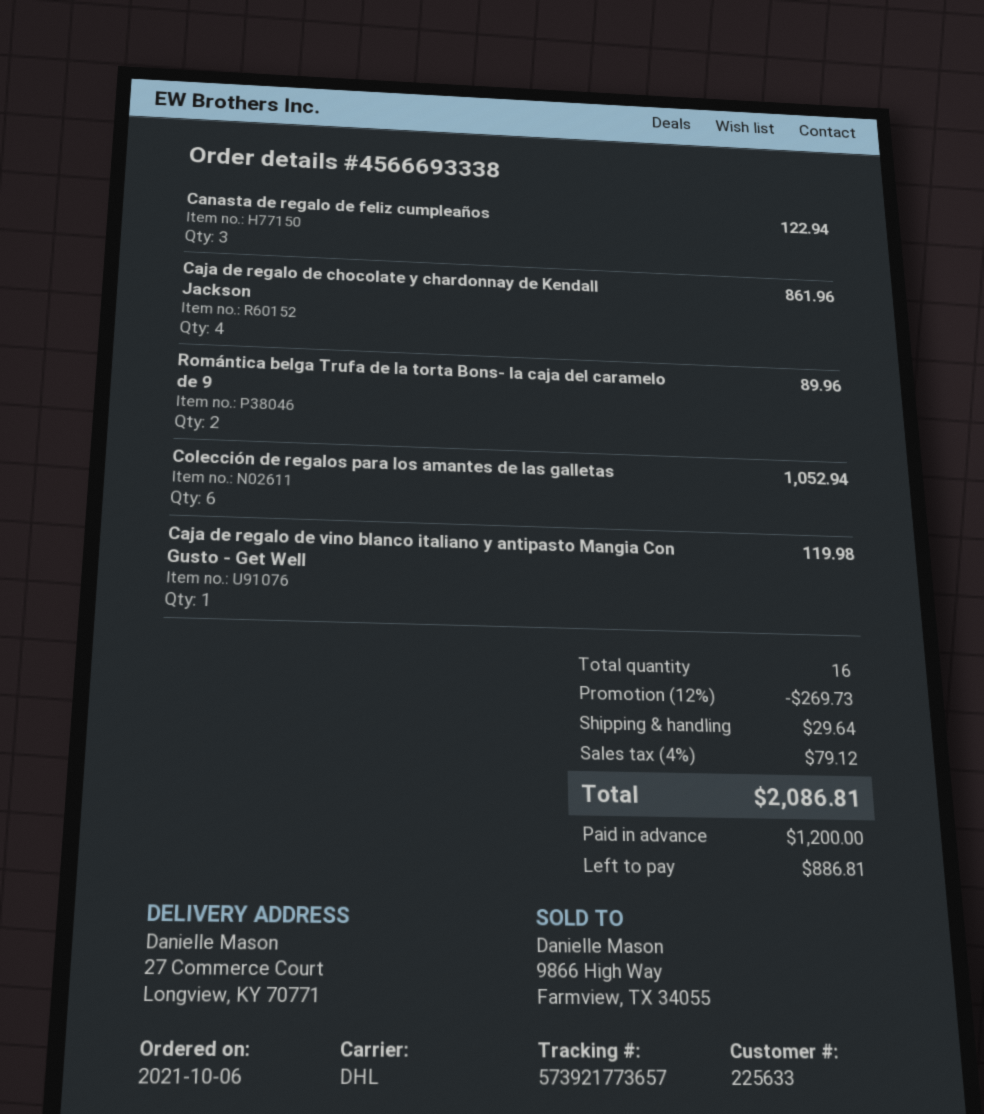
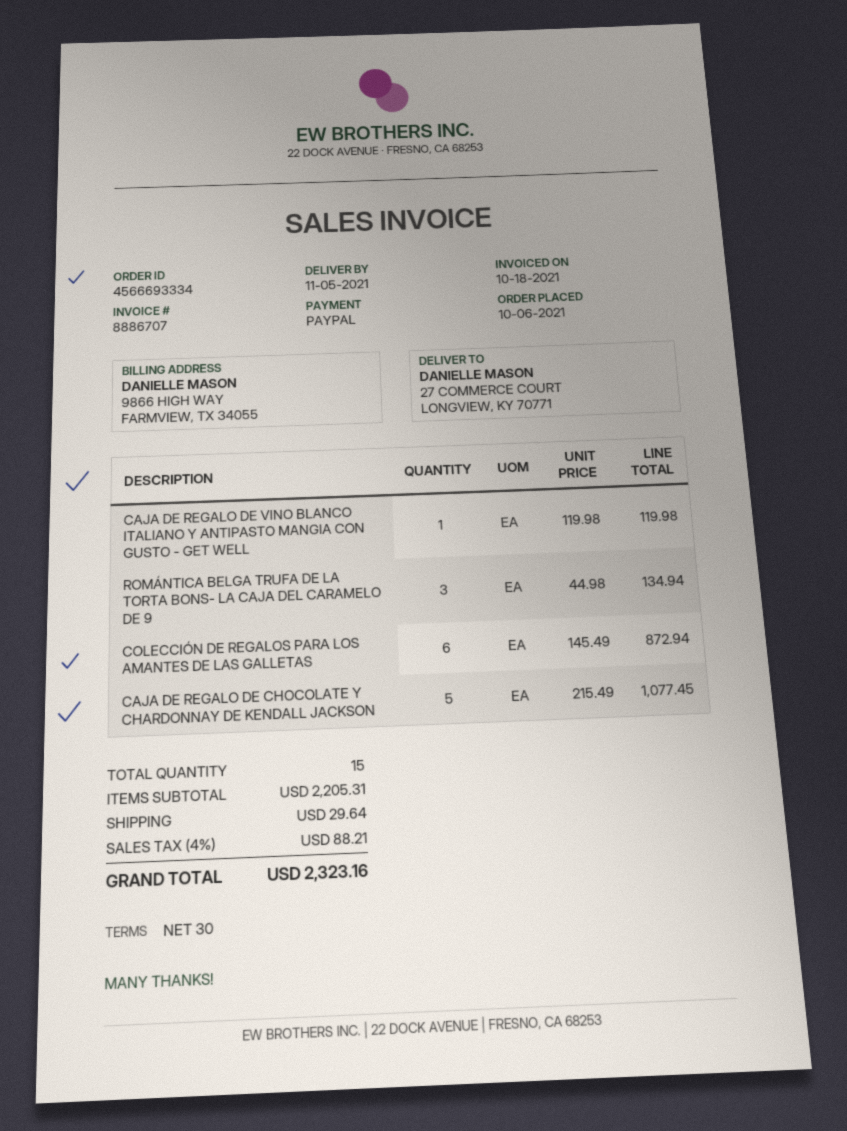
order number: 4566693338 -> 4566693334
Canasta de regalo de feliz cumpleaños: 3 for 122.94 -> none
Caja de regalo de chocolate y chardonnay de Kendall Jackson: 4 for 861.96 -> 5 for 1077.45
Romántica belga Trufa de la torta Bons- la caja del caramelo de 9: 2 for 89.96 -> 3 for 134.94
Colección de regalos para los amantes de las galletas: 6 for 1052.94 -> 6 for 872.94
total quantity: 16 -> 15
discount: 12% = 269.73 -> none
tax: 4% = 79.12 -> 4% = 88.21
total: 2086.81 -> 2323.16

